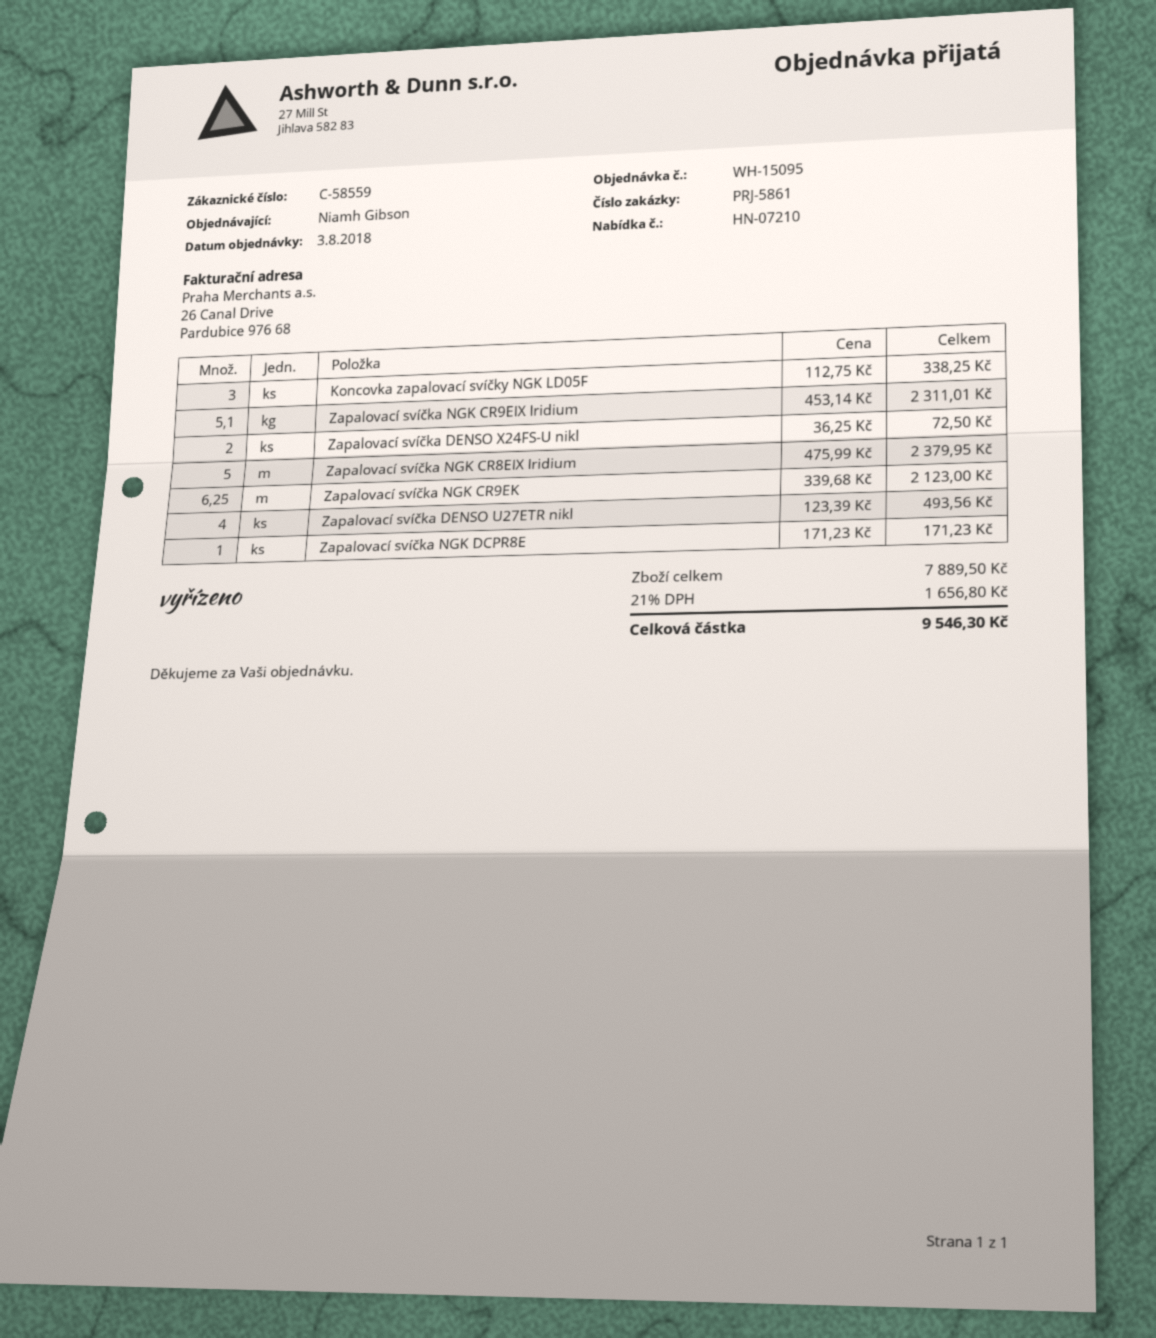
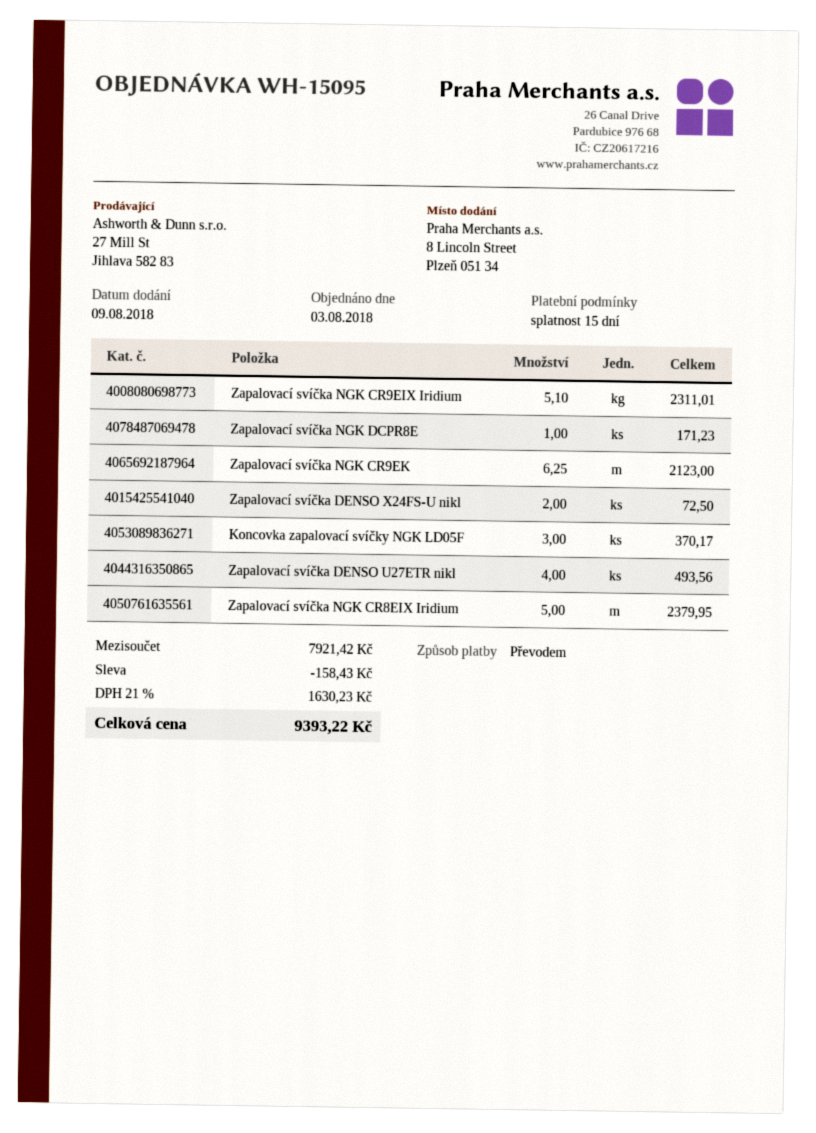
Koncovka zapalovací svíčky NGK LD05F: 3 for 338.25 -> 3 for 370.17
subtotal: 7889.50 -> 7921.42
discount: none -> 158.43
tax: 21% = 1656.80 -> 21% = 1630.23
total: 9546.30 -> 9393.22

